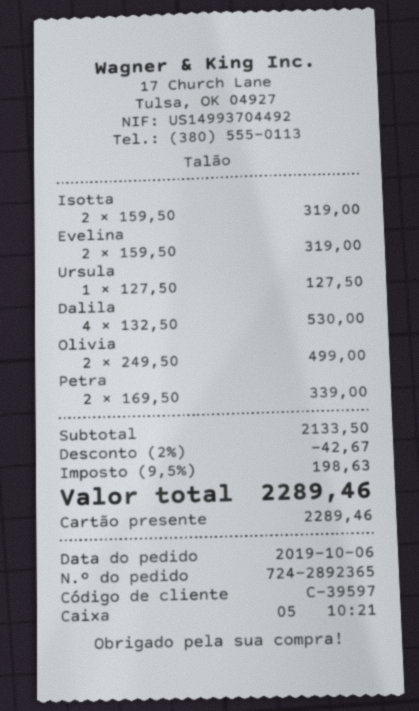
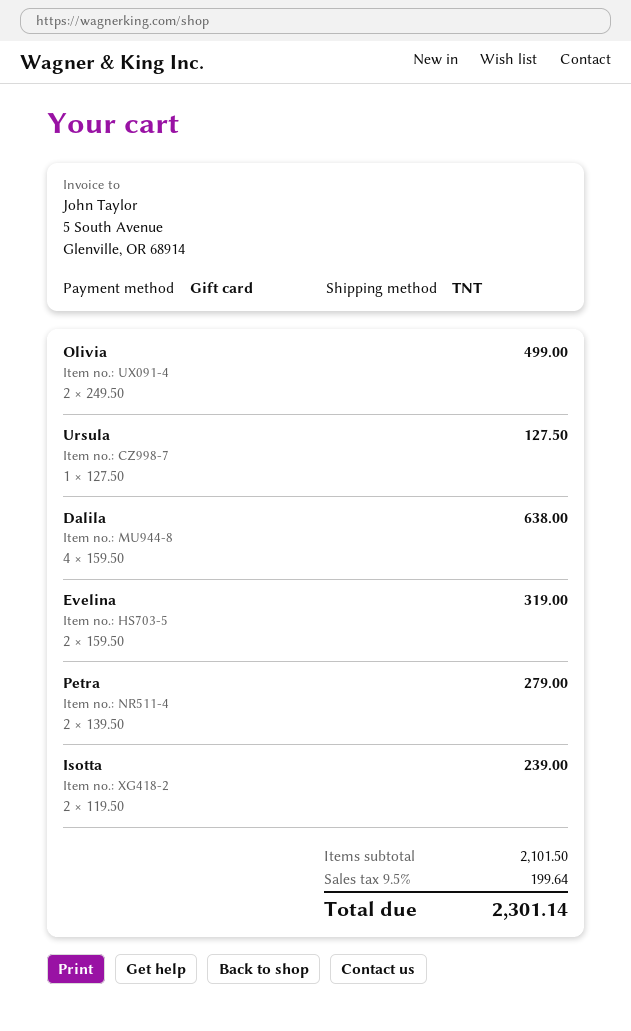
Isotta: 2 x 159.50 = 319.00 -> 2 x 119.50 = 239.00
Dalila: 4 x 132.50 = 530.00 -> 4 x 159.50 = 638.00
Petra: 2 x 169.50 = 339.00 -> 2 x 139.50 = 279.00
subtotal: 2133.50 -> 2101.50
discount: 2% = 42.67 -> none
tax: 9.5% = 198.63 -> 9.5% = 199.64
total: 2289.46 -> 2301.14

